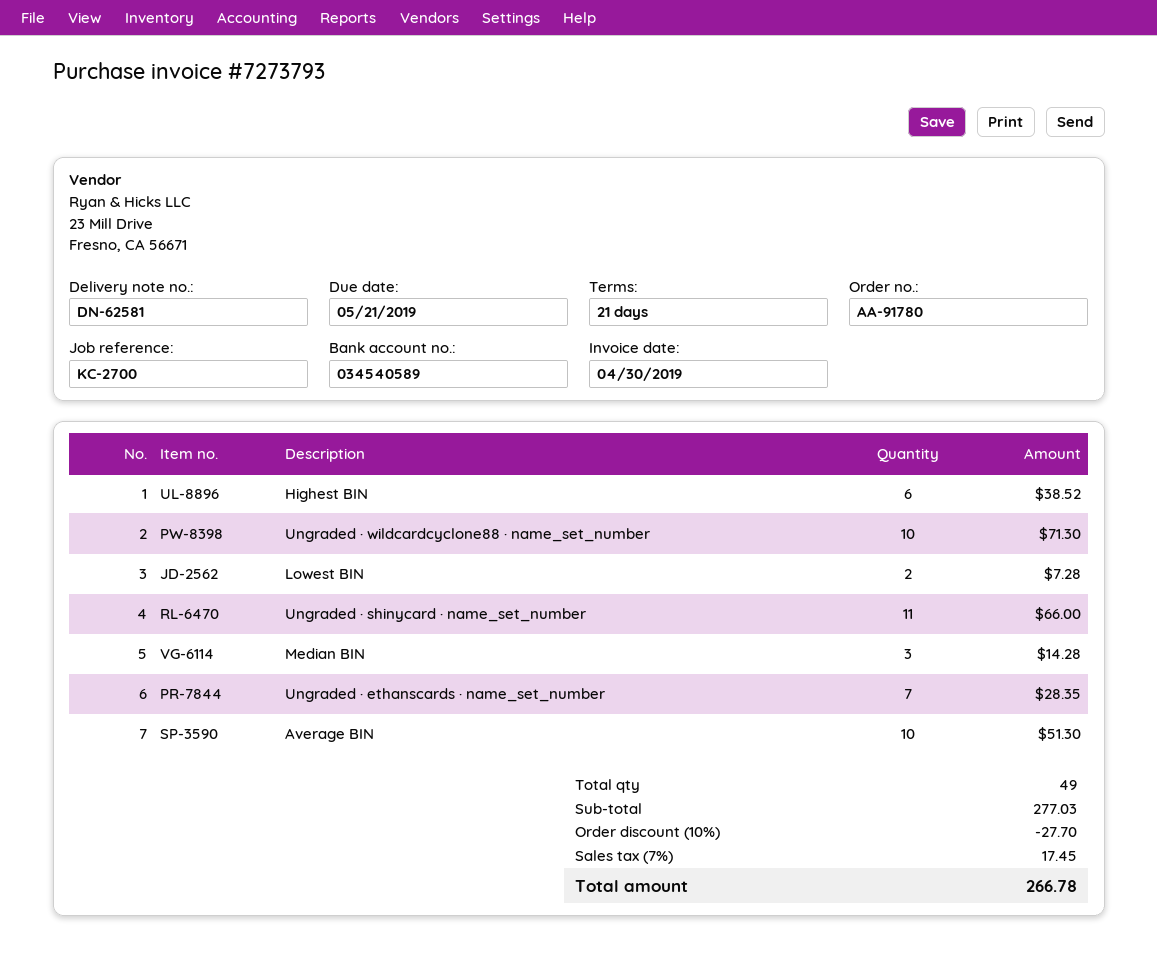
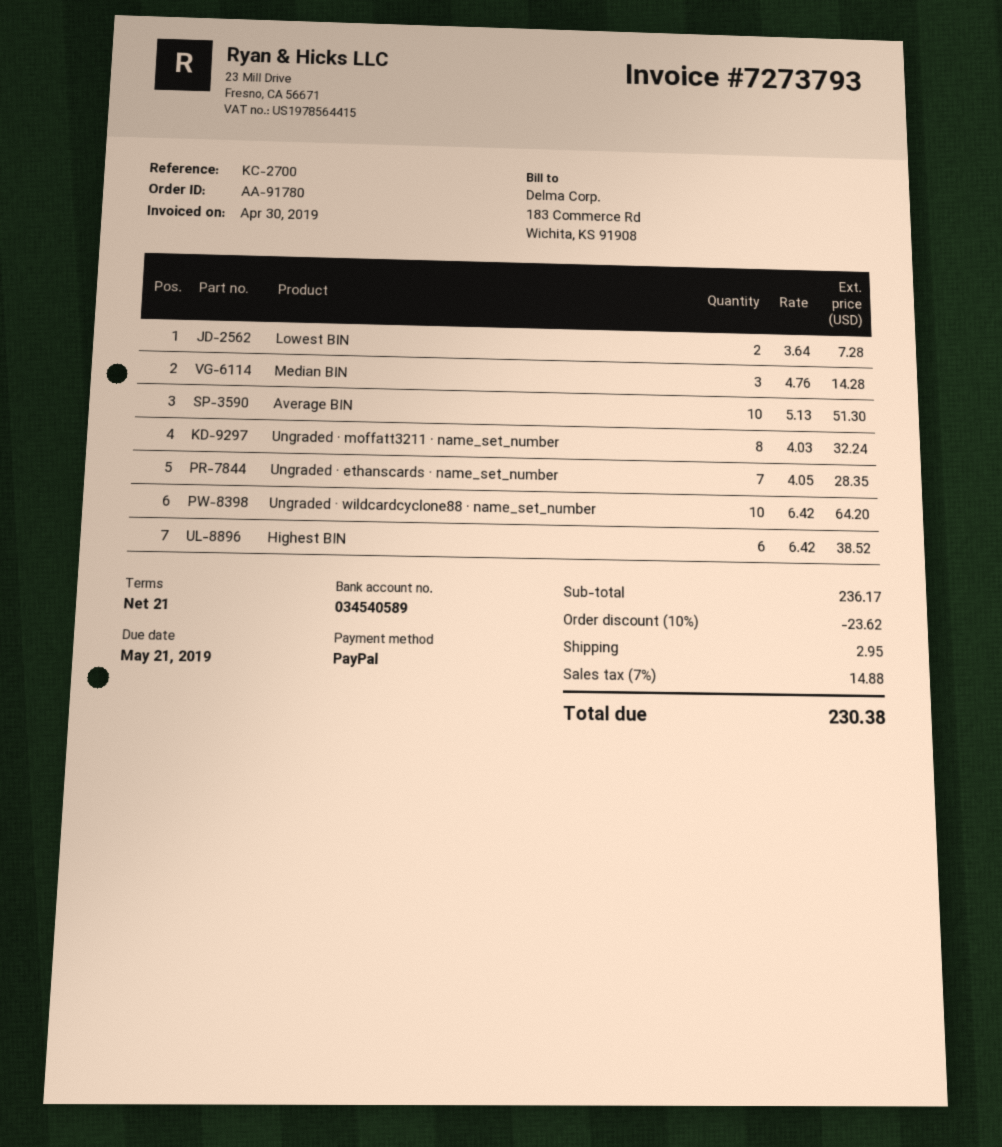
Ungraded · wildcardcyclone88 · name_set_number: 10 for 71.30 -> 10 for 64.20
Ungraded · shinycard · name_set_number: 11 for 66.00 -> none
Ungraded · moffatt3211 · name_set_number: none -> 8 for 32.24
subtotal: 277.03 -> 236.17
discount: 10% = 27.70 -> 10% = 23.62
shipping: none -> 2.95
tax: 7% = 17.45 -> 7% = 14.88
total: 266.78 -> 230.38

